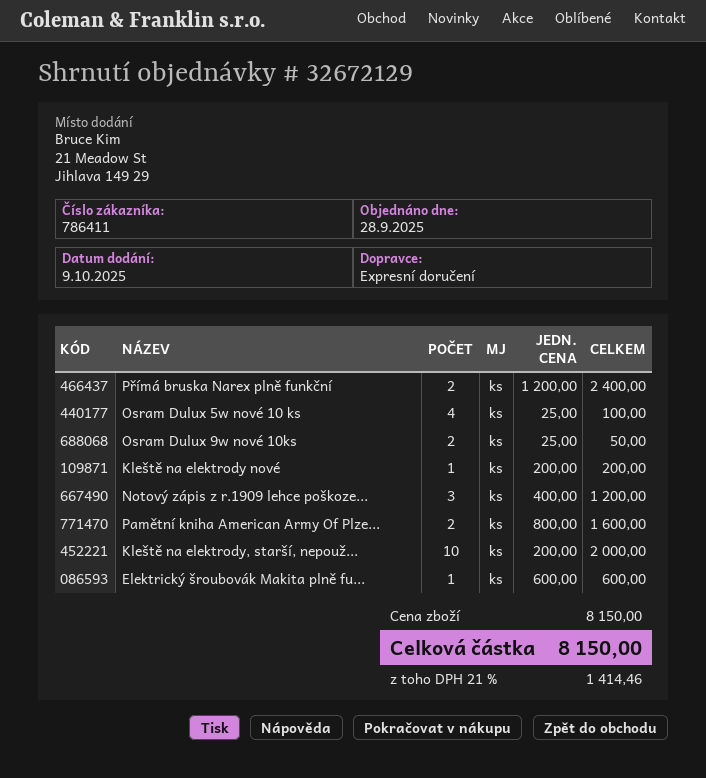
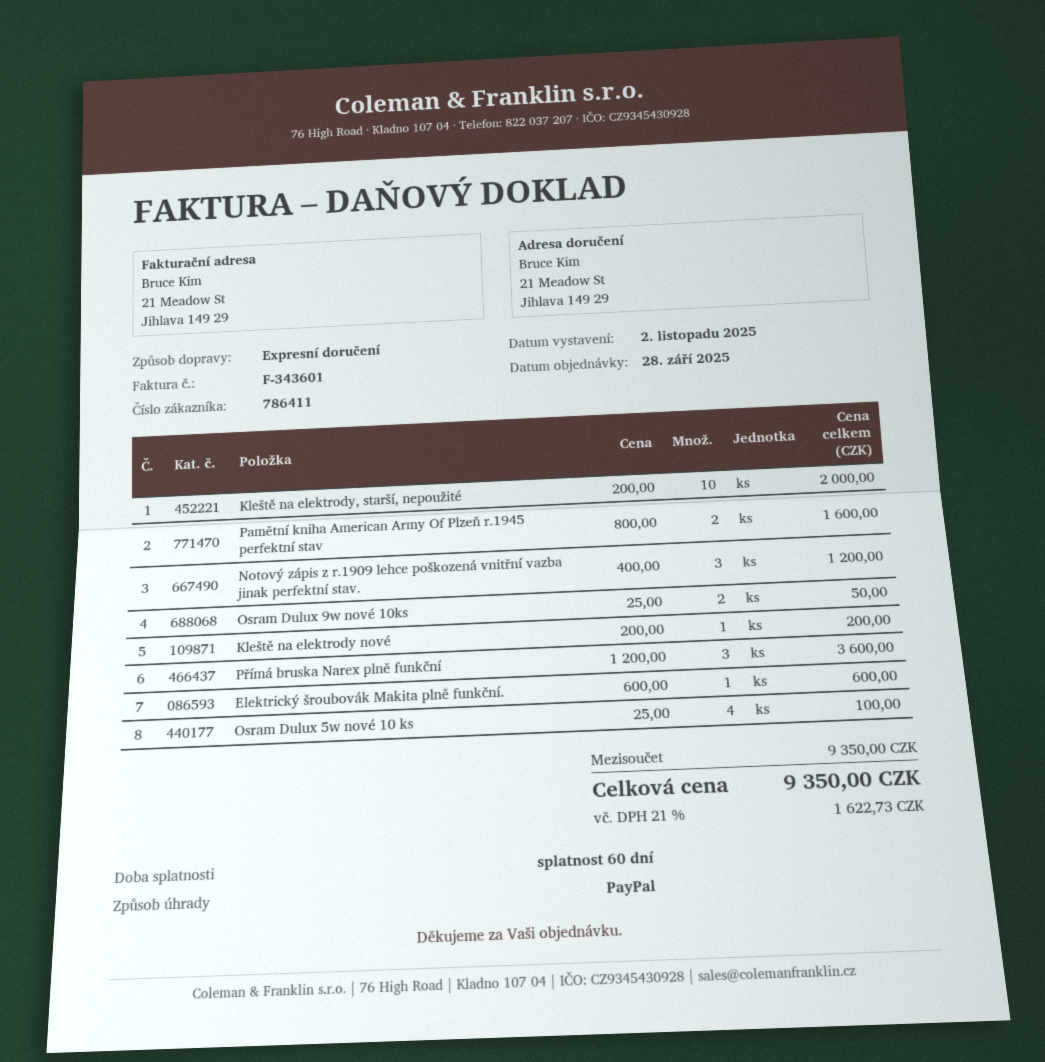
Přímá bruska Narex plně funkční: 2 x 1200.00 = 2400.00 -> 3 x 1200.00 = 3600.00
subtotal: 8150.00 -> 9350.00
tax: 21% = 1414.46 -> 21% = 1622.73
total: 8150.00 -> 9350.00

